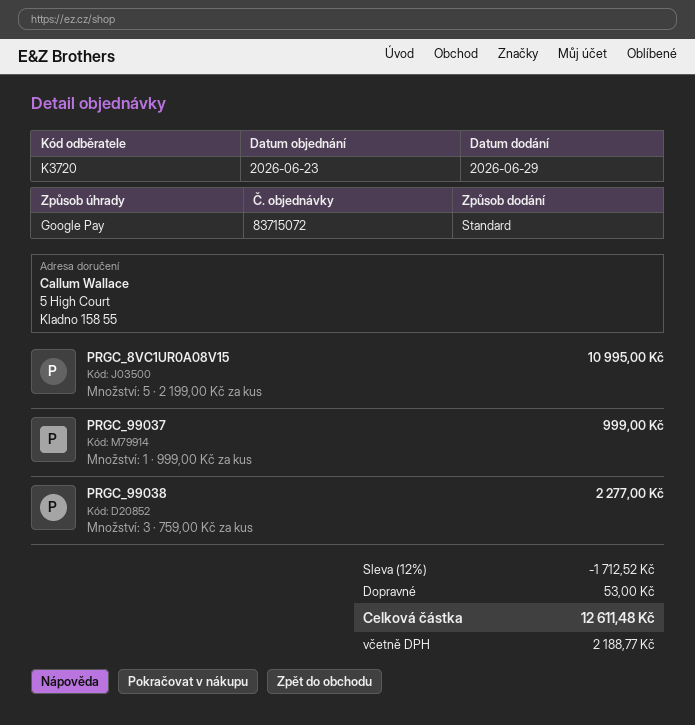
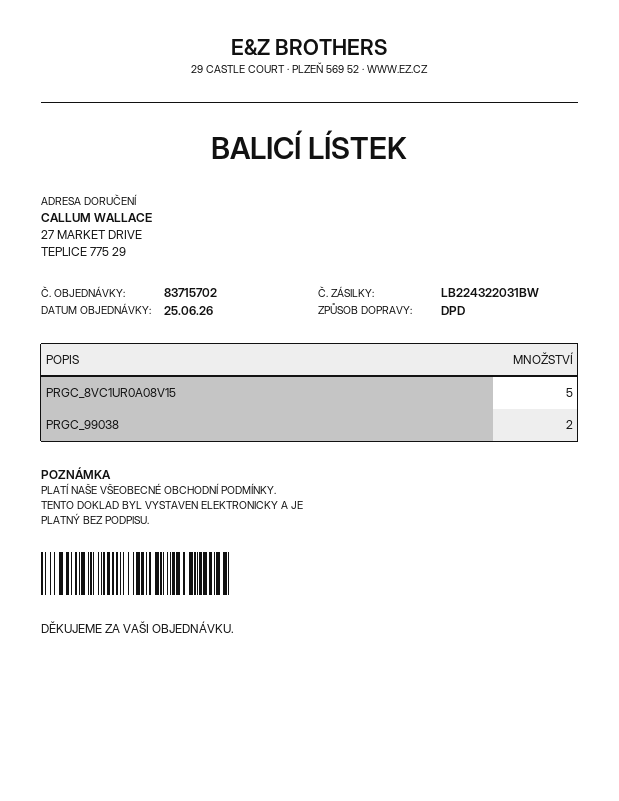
order number: 83715072 -> 83715702
order date: 2026-06-23 -> 2026-06-25
shipping method: standard -> DPD
ship to: 5 High Court, Kladno 158 55 -> 27 MARKET DRIVE, TEPLICE 775 29
PRGC_99037: 1 -> none
PRGC_99038: 3 -> 2

